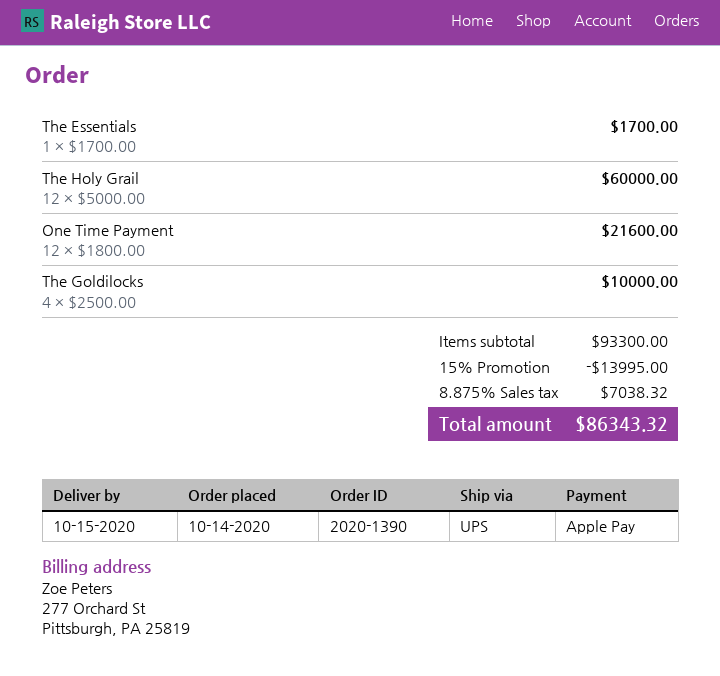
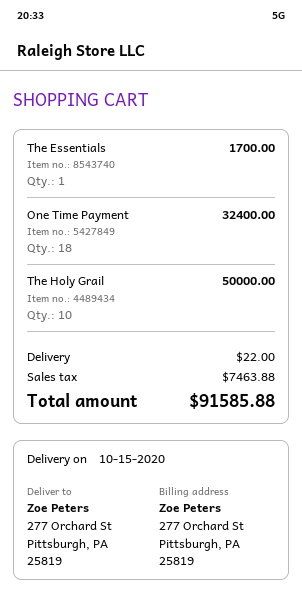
The Holy Grail: 12 for 60000.00 -> 10 for 50000.00
One Time Payment: 12 for 21600.00 -> 18 for 32400.00
The Goldilocks: 4 for 10000.00 -> none
discount: 15% = 13995.00 -> none
shipping: none -> 22.00
tax: 7038.32 -> 7463.88
total: 86343.32 -> 91585.88

